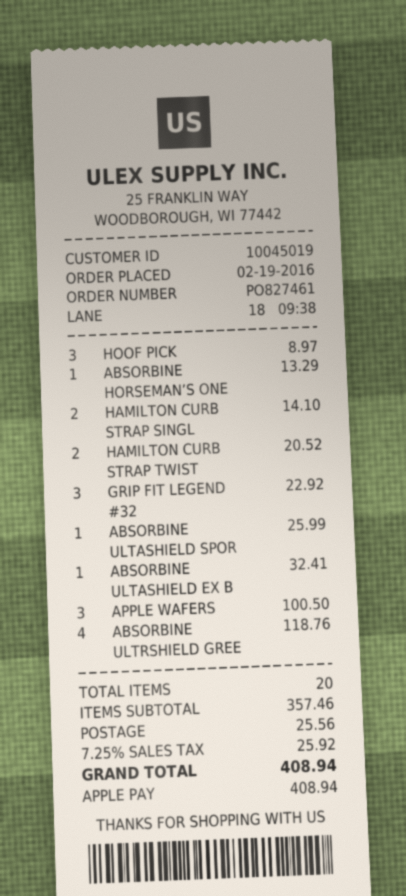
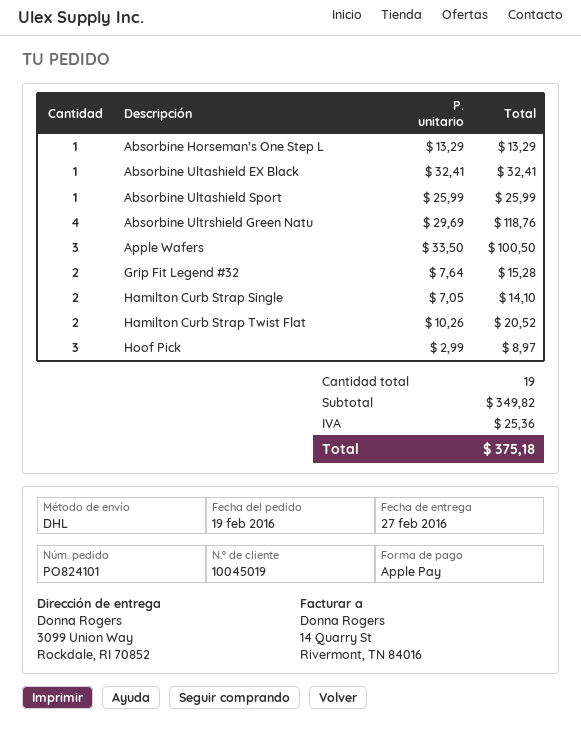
order number: PO827461 -> PO824101
GRIP FIT LEGEND #32: 3 for 22.92 -> 2 for 15.28
total quantity: 20 -> 19
subtotal: 357.46 -> 349.82
shipping: 25.56 -> none
tax: 25.92 -> 25.36
total: 408.94 -> 375.18

